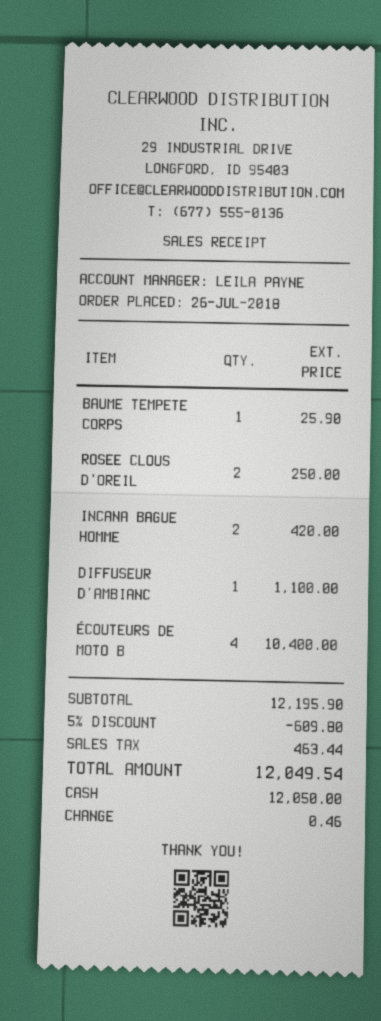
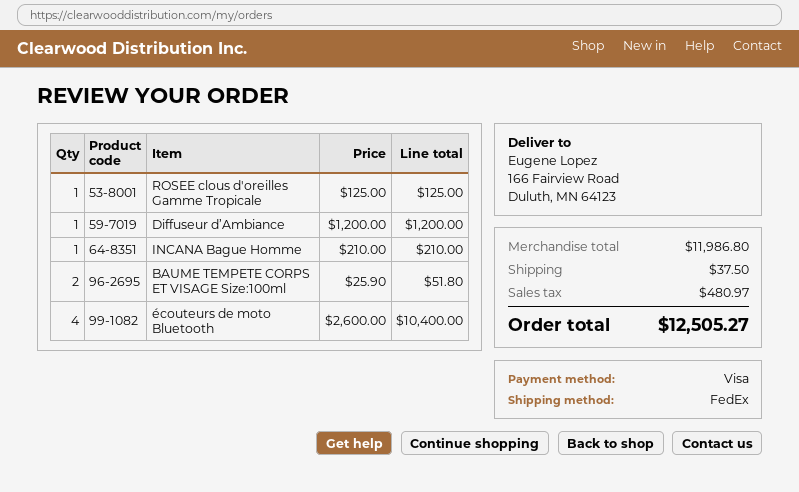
payment method: cash -> Visa
BAUME TEMPETE CORPS: 1 for 25.90 -> 2 for 51.80
ROSEE CLOUS D'OREIL: 2 for 250.00 -> 1 for 125.00
INCANA BAGUE HOMME: 2 for 420.00 -> 1 for 210.00
DIFFUSEUR D’AMBIANC: 1 for 1100.00 -> 1 for 1200.00
subtotal: 12195.90 -> 11986.80
discount: 5% = 609.80 -> none
shipping: none -> 37.50
tax: 463.44 -> 480.97
total: 12049.54 -> 12505.27

